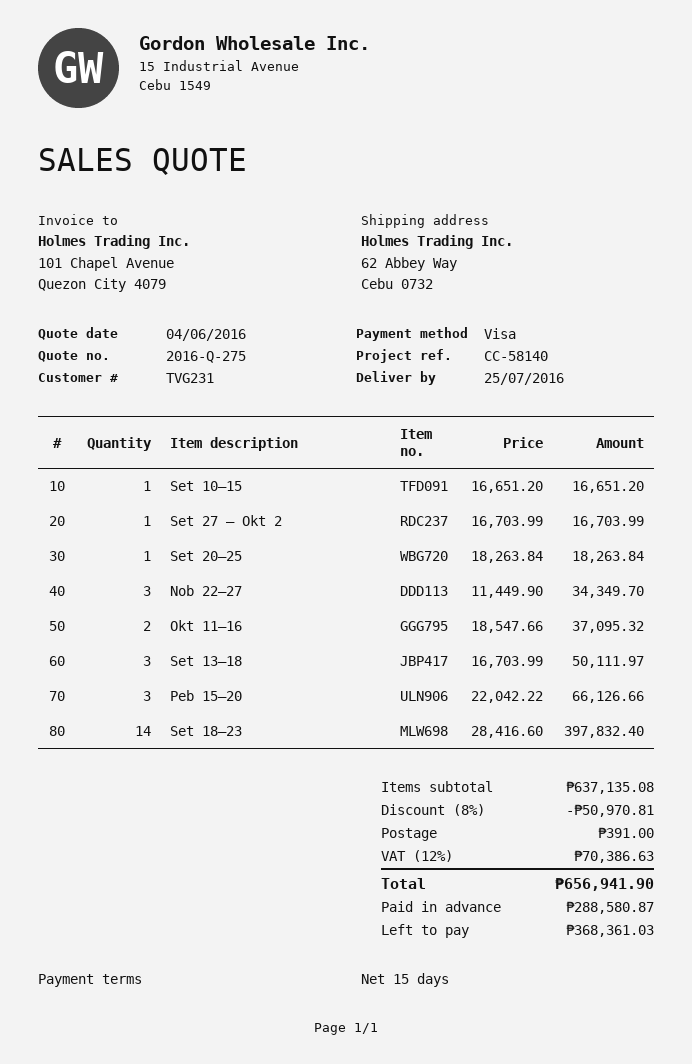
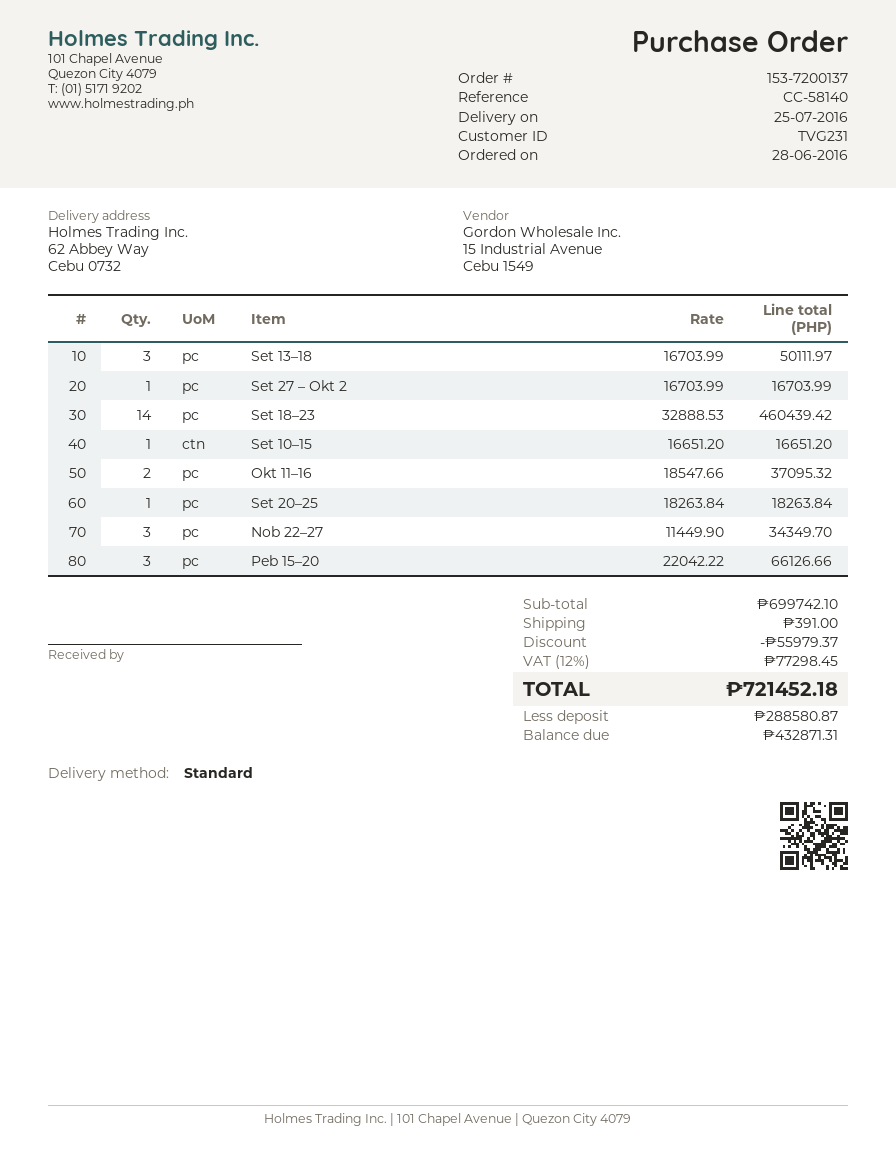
Set 18–23: 14 x 28416.60 = 397832.40 -> 14 x 32888.53 = 460439.42
subtotal: 637135.08 -> 699742.10
discount: 50970.81 -> 55979.37
tax: 12% = 70386.63 -> 12% = 77298.45
total: 656941.90 -> 721452.18
balance: 368361.03 -> 432871.31

